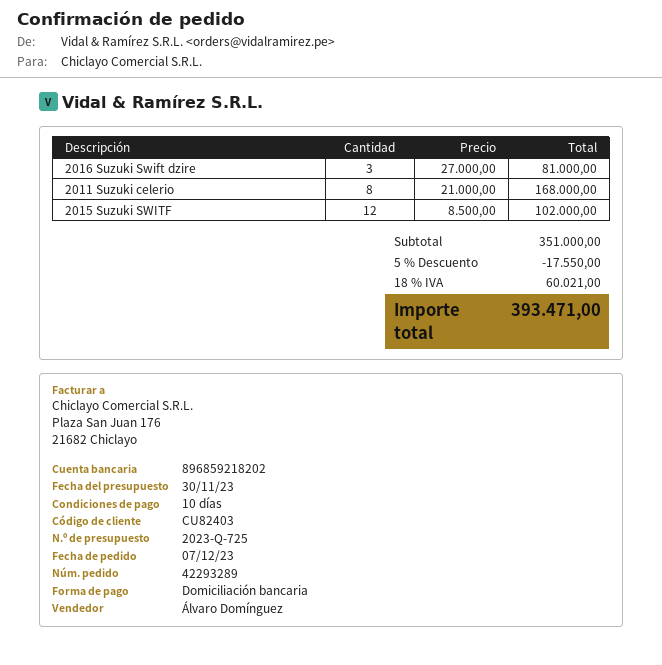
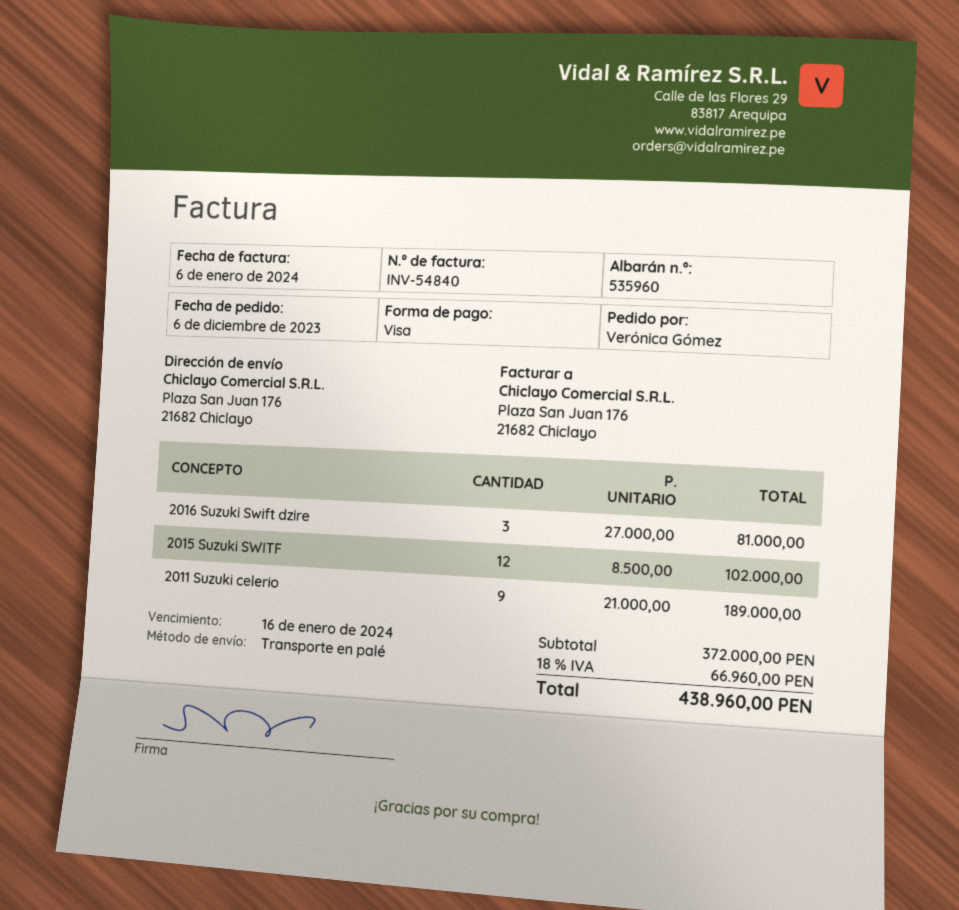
order date: 2023-12-07 -> 2023-12-06
payment method: direct debit -> Visa
2011 Suzuki celerio: 8 x 21000.00 = 168000.00 -> 9 x 21000.00 = 189000.00
subtotal: 351000.00 -> 372000.00
discount: 5% = 17550.00 -> none
tax: 18% = 60021.00 -> 18% = 66960.00
total: 393471.00 -> 438960.00

